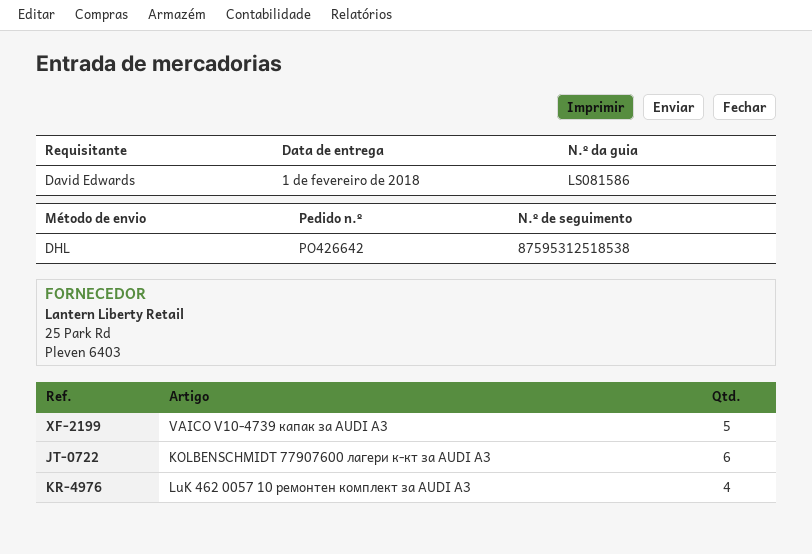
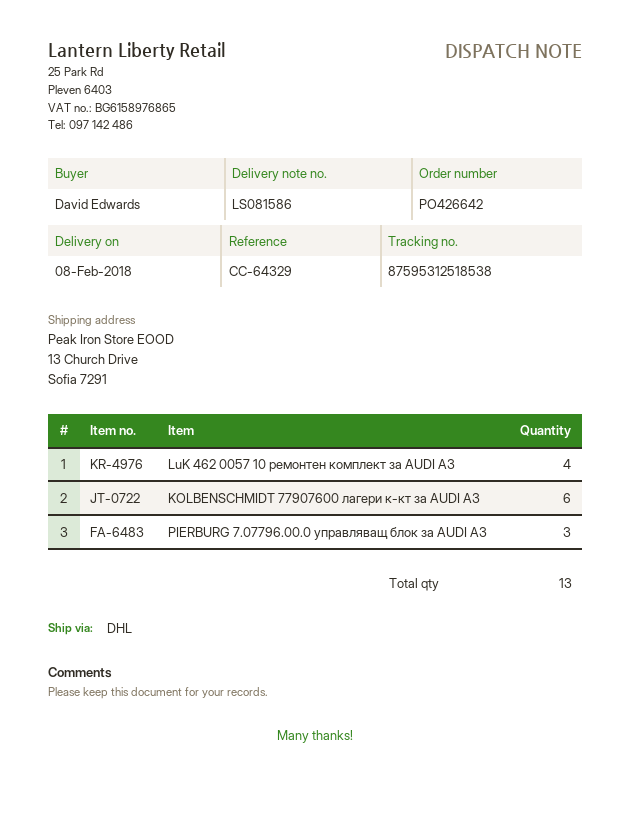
delivery date: 2018-02-01 -> 2018-02-08
VAICO V10-4739 капак за AUDI A3: 5 -> none
PIERBURG 7.07796.00.0 управляващ блок за AUDI A3: none -> 3

